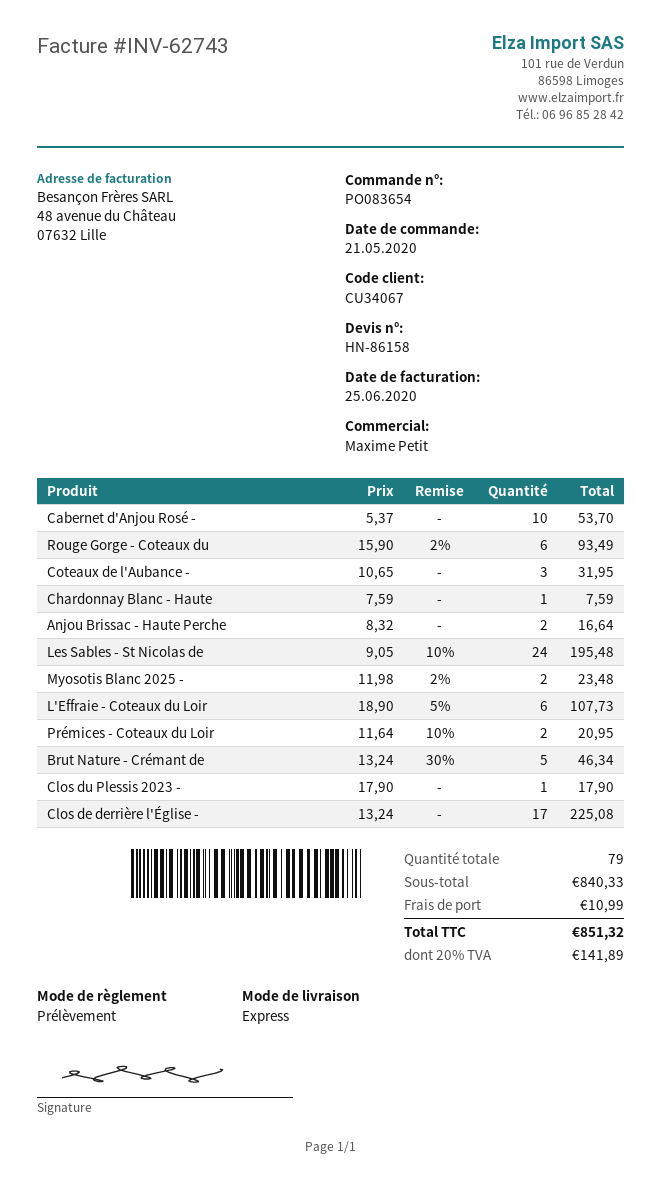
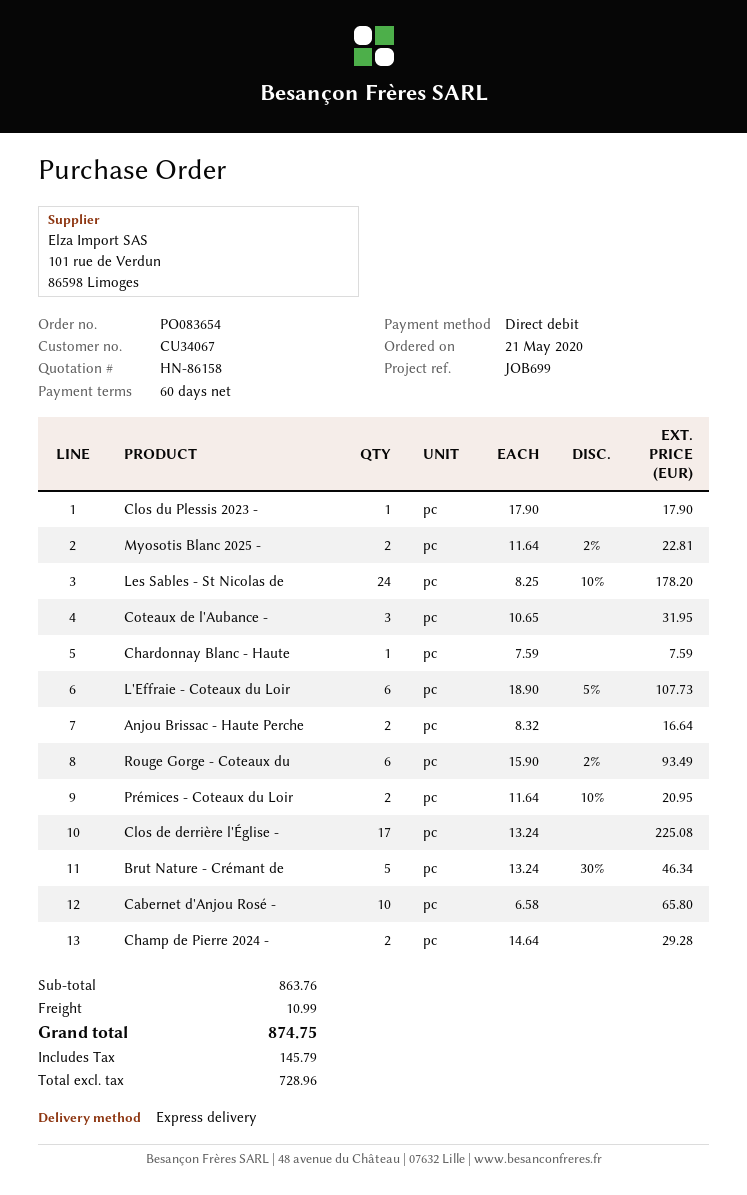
Cabernet d'Anjou Rosé -: 10 x 5.37 = 53.70 -> 10 x 6.58 = 65.80
Les Sables - St Nicolas de: 24 x 9.05 - 10% = 195.48 -> 24 x 8.25 - 10% = 178.20
Myosotis Blanc 2025 -: 2 x 11.98 - 2% = 23.48 -> 2 x 11.64 - 2% = 22.81
Champ de Pierre 2024 -: none -> 2 x 14.64 = 29.28
subtotal: 840.33 -> 863.76
tax: 141.89 -> 145.79
total: 851.32 -> 874.75

